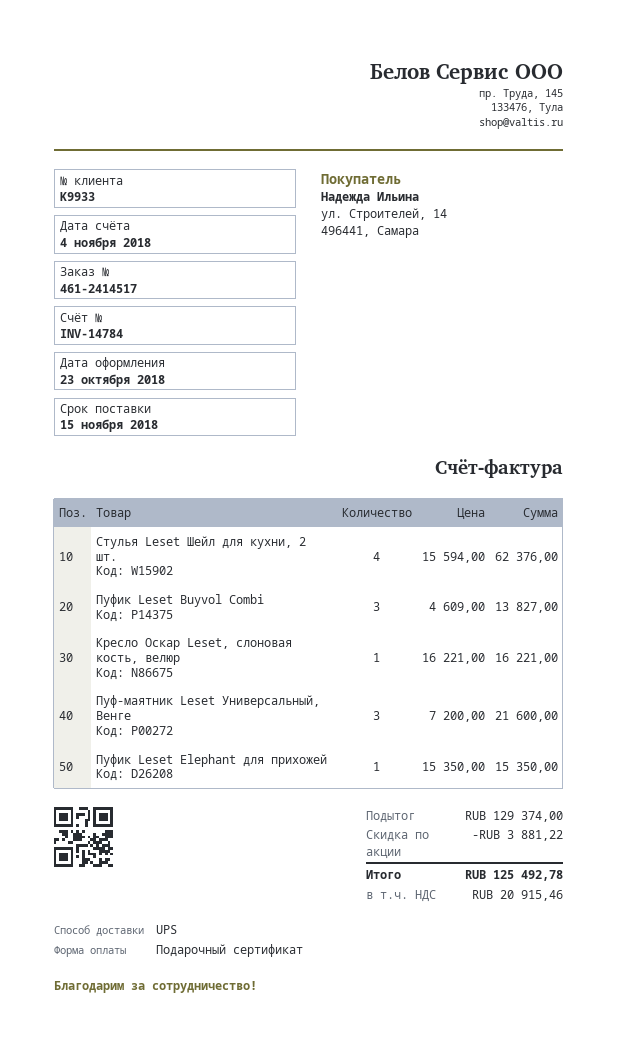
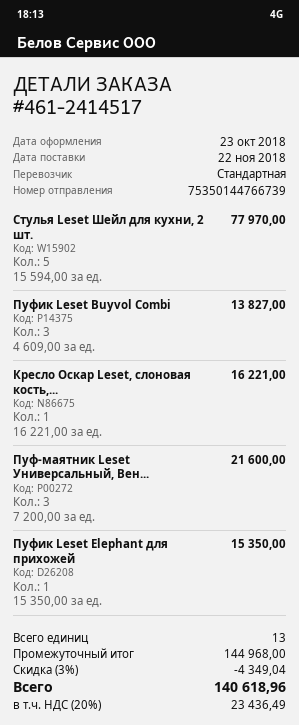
delivery date: 2018-11-15 -> 2018-11-22
shipping method: UPS -> standard
Стулья Leset Шейл для кухни, 2 шт.: 4 x 15594.00 = 62376.00 -> 5 x 15594.00 = 77970.00
subtotal: 129374.00 -> 144968.00
discount: 3881.22 -> 4349.04
tax: 20915.46 -> 23436.49
total: 125492.78 -> 140618.96

